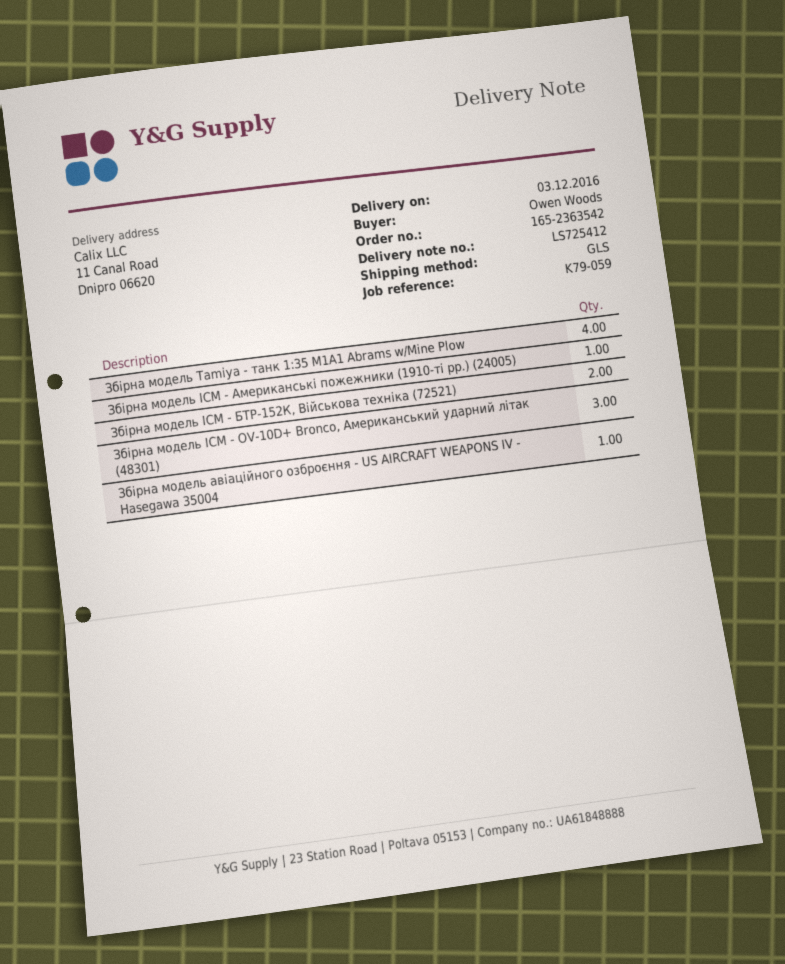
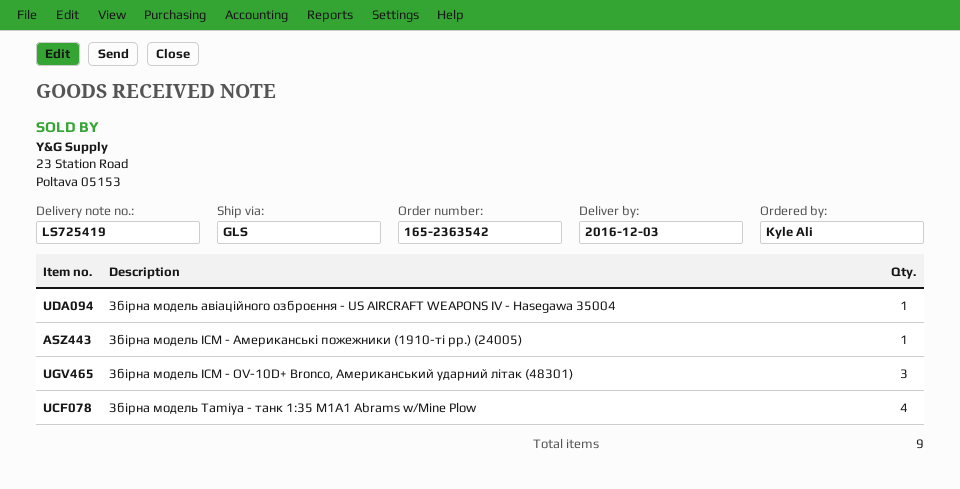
delivery note number: LS725412 -> LS725419
ordered by: Owen Woods -> Kyle Ali
Збірна модель ICM - БТР-152К, Військова техніка (72521): 2 -> none

